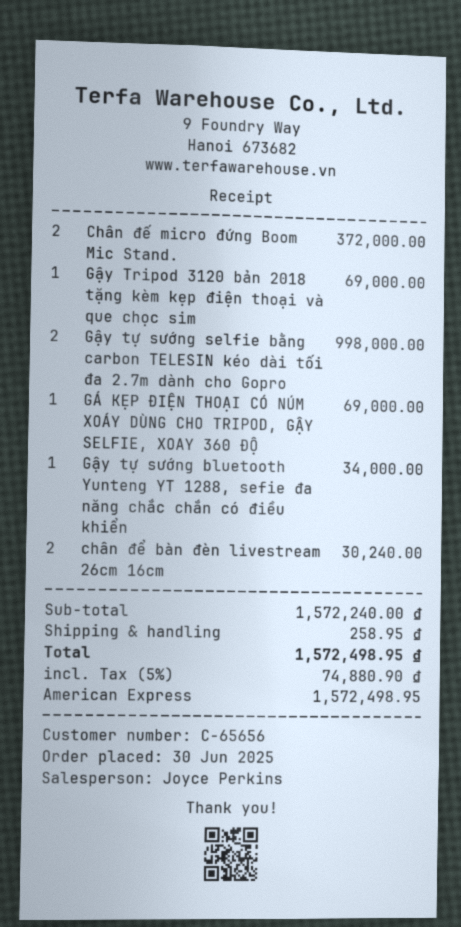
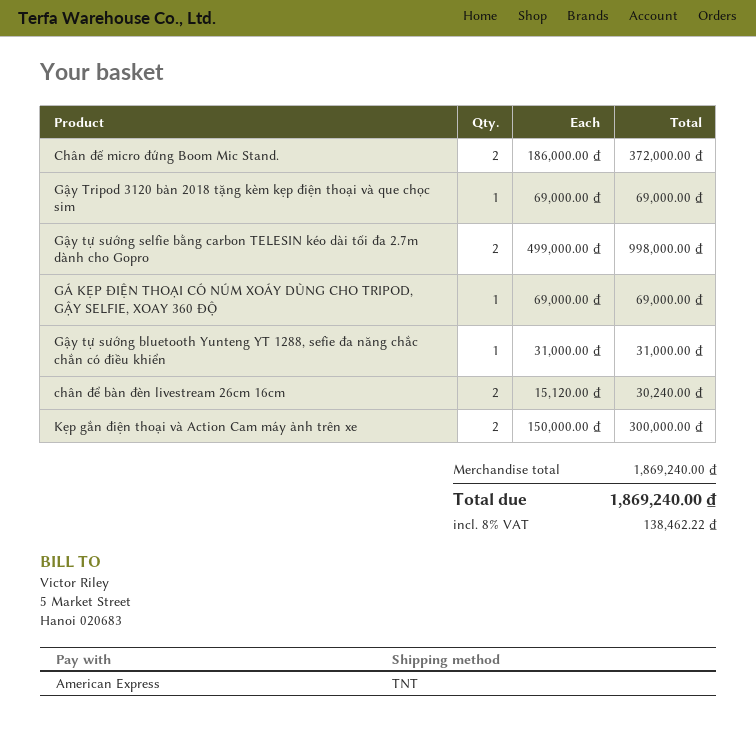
Gậy tự sướng bluetooth Yunteng YT 1288, sefie đa năng chắc chắn có điều khiển: 1 for 34000.00 -> 1 for 31000.00
Kẹp gắn điện thoại và Action Cam máy ảnh trên xe: none -> 2 for 300000.00
subtotal: 1572240.00 -> 1869240.00
shipping: 258.95 -> none
tax: 5% = 74880.90 -> 8% = 138462.22
total: 1572498.95 -> 1869240.00

